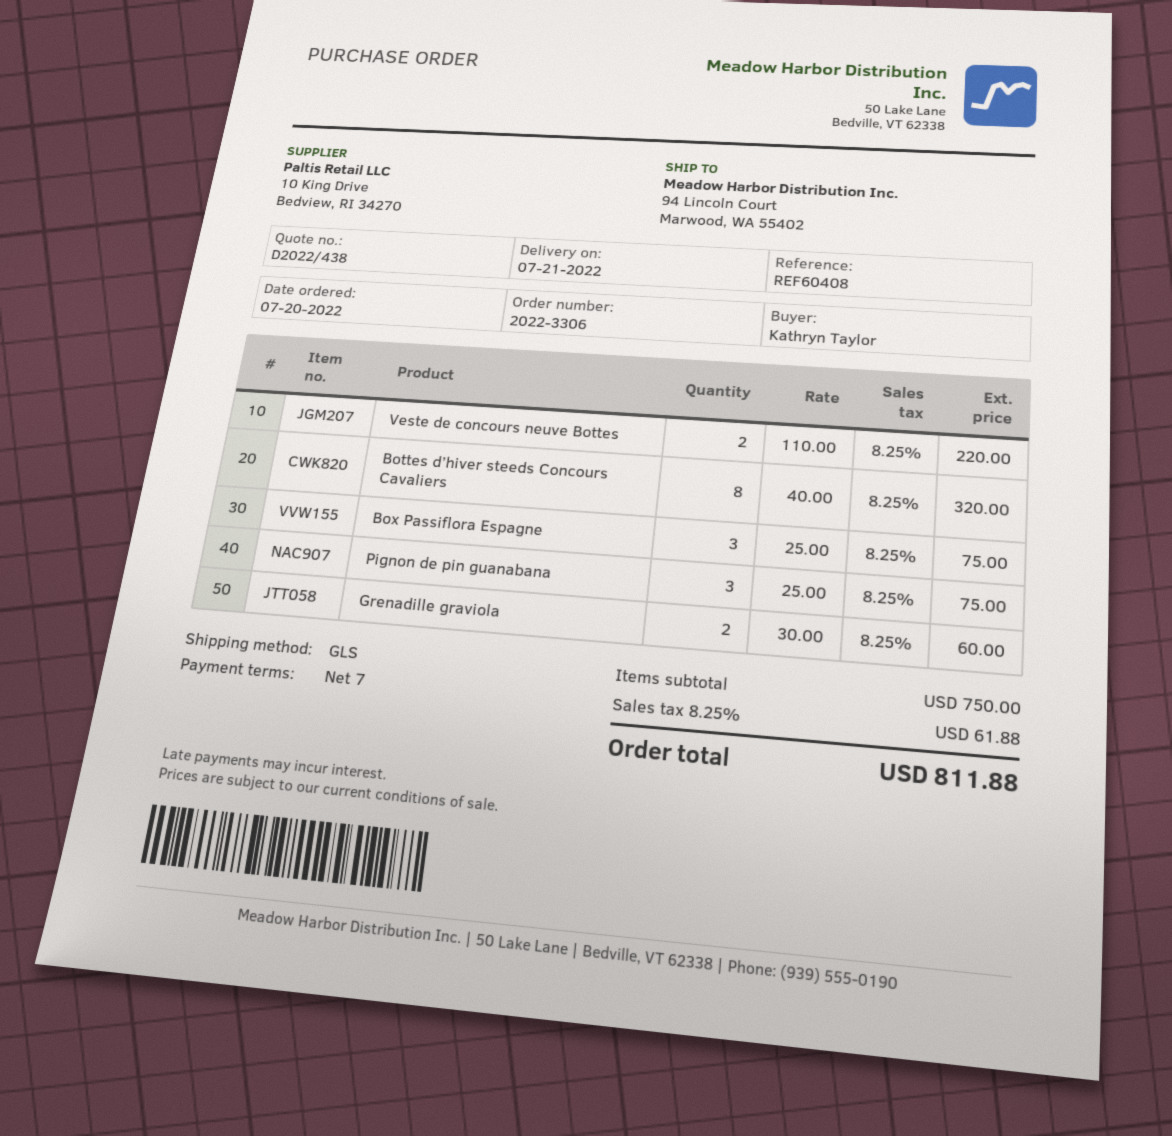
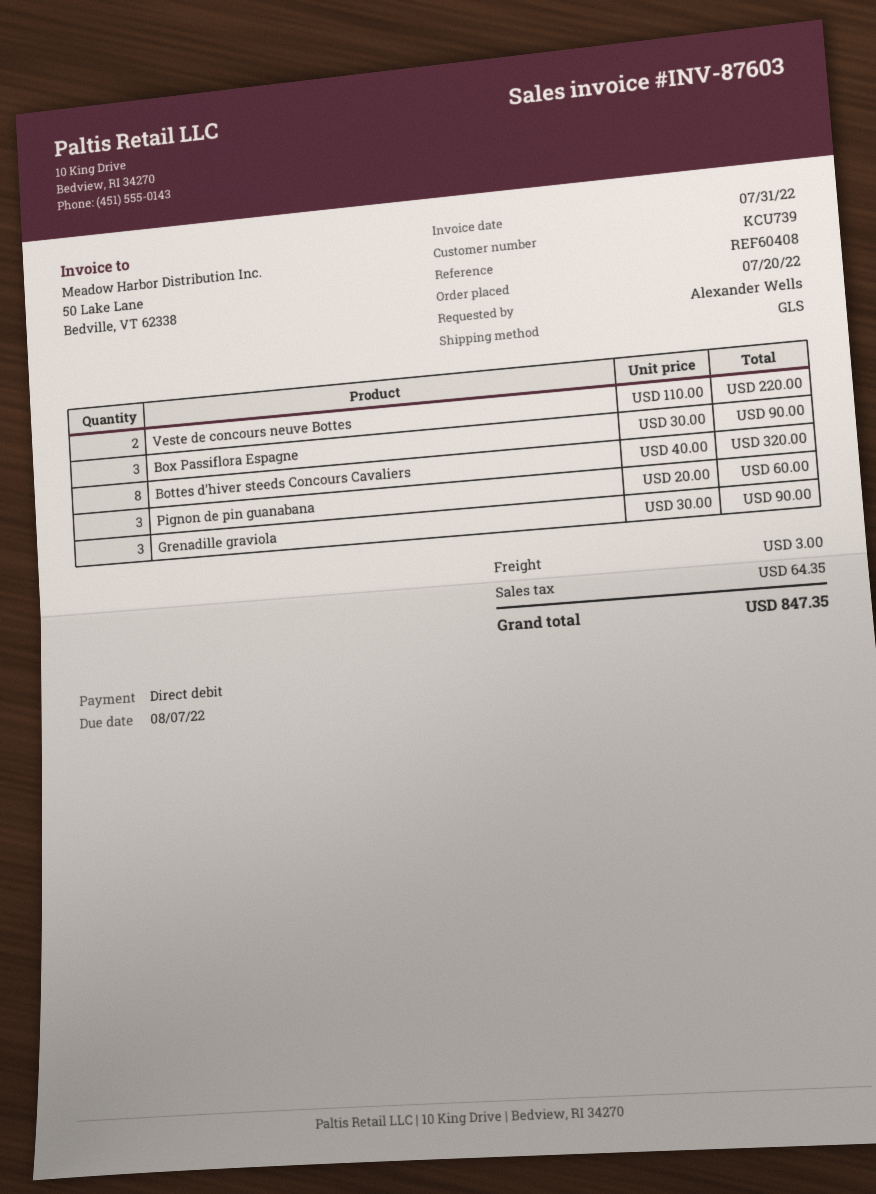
ordered by: Kathryn Taylor -> Alexander Wells
Box Passiflora Espagne: 3 x 25.00 = 75.00 -> 3 x 30.00 = 90.00
Pignon de pin guanabana: 3 x 25.00 = 75.00 -> 3 x 20.00 = 60.00
Grenadille graviola: 2 x 30.00 = 60.00 -> 3 x 30.00 = 90.00
shipping: none -> 3.00
tax: 61.88 -> 64.35
total: 811.88 -> 847.35

